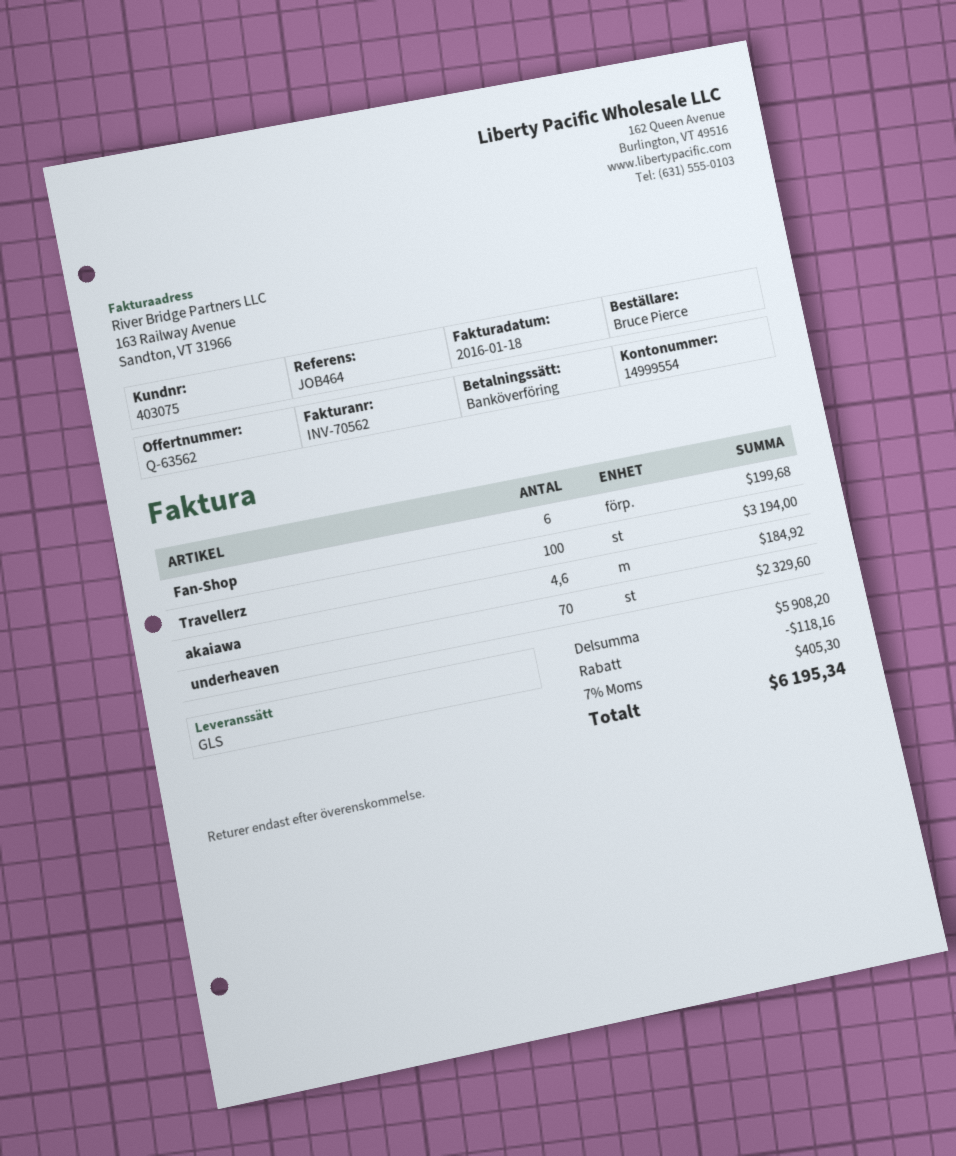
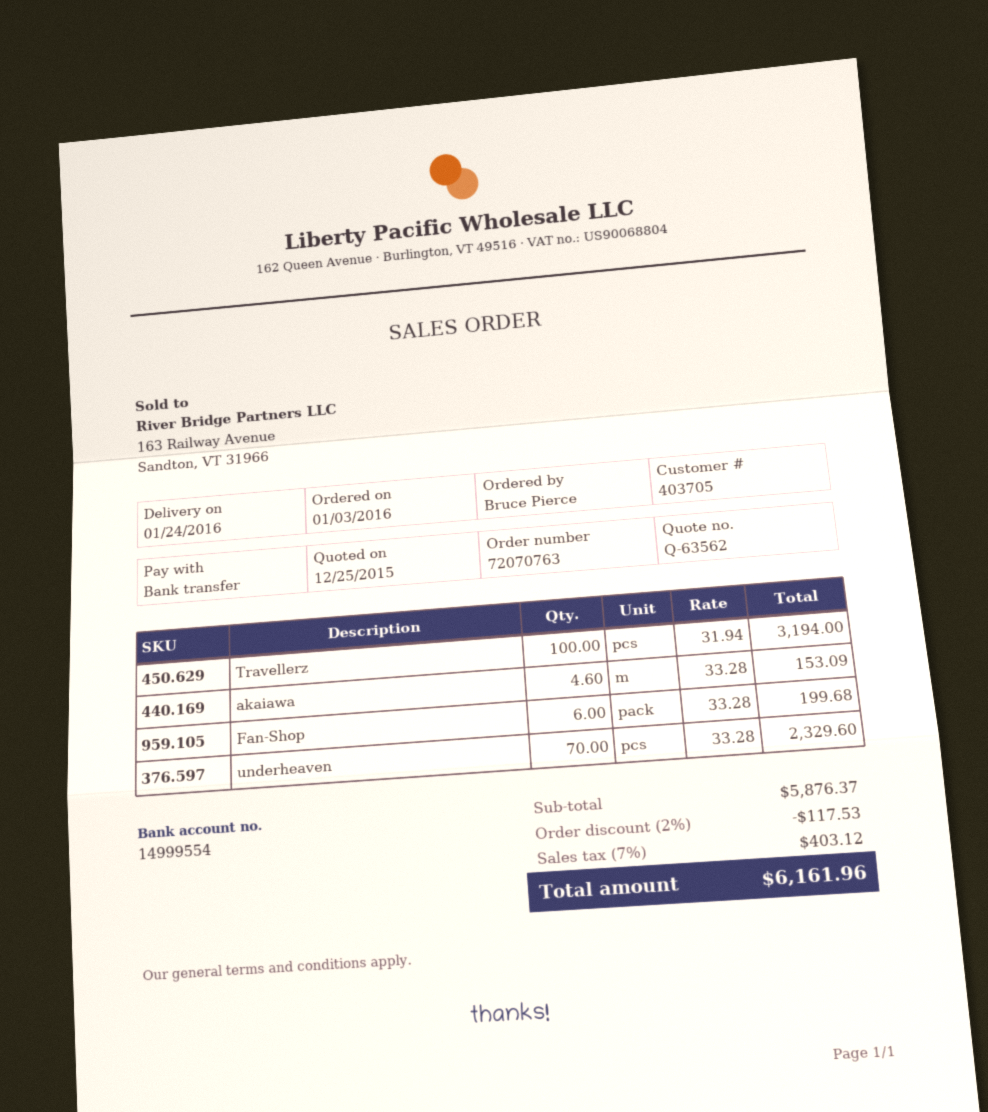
customer number: 403075 -> 403705
akaiawa: 4.6 for 184.92 -> 4.6 for 153.09
subtotal: 5908.20 -> 5876.37
discount: 118.16 -> 117.53
tax: 7% = 405.30 -> 7% = 403.12
total: 6195.34 -> 6161.96

